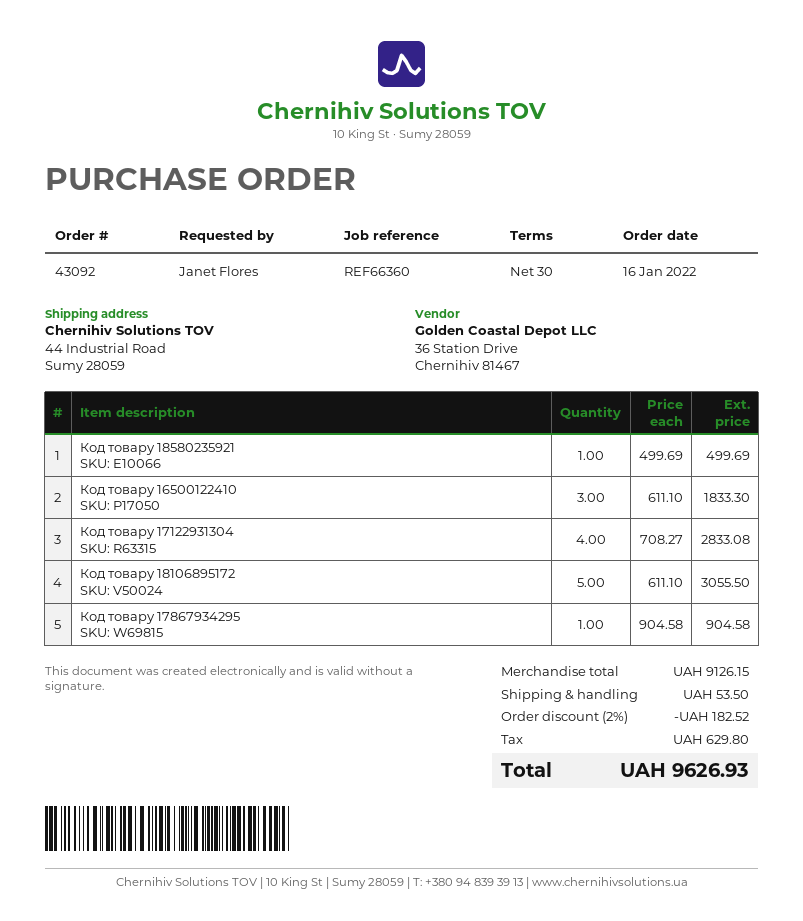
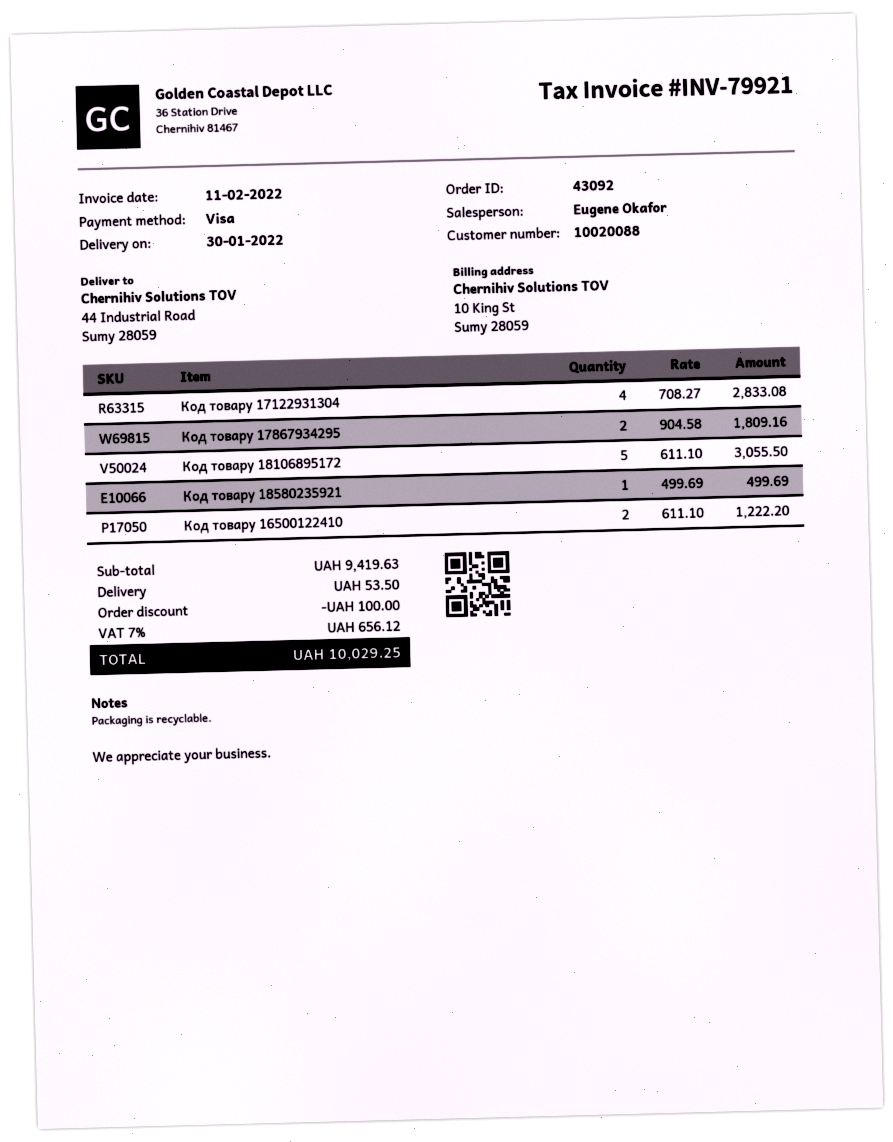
Код товару 16500122410: 3 x 611.10 = 1833.30 -> 2 x 611.10 = 1222.20
Код товару 17867934295: 1 x 904.58 = 904.58 -> 2 x 904.58 = 1809.16
subtotal: 9126.15 -> 9419.63
discount: 182.52 -> 100.00
tax: 629.80 -> 656.12
total: 9626.93 -> 10029.25

